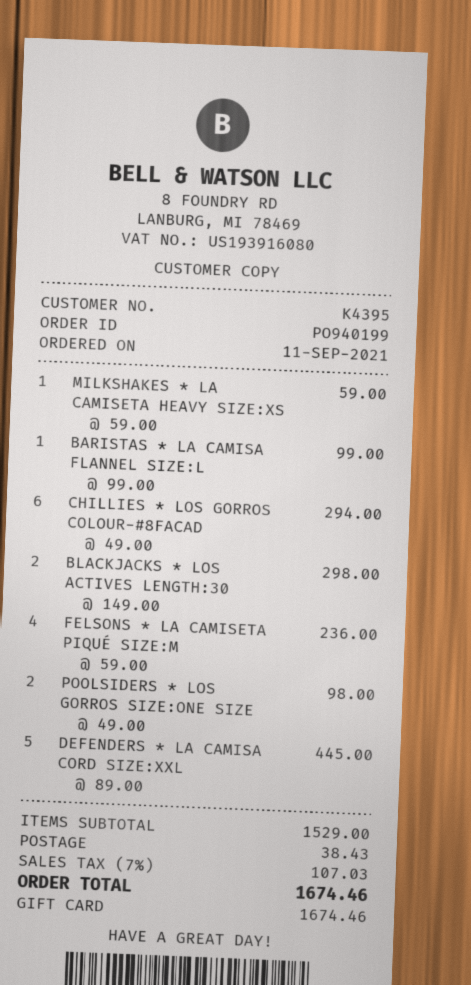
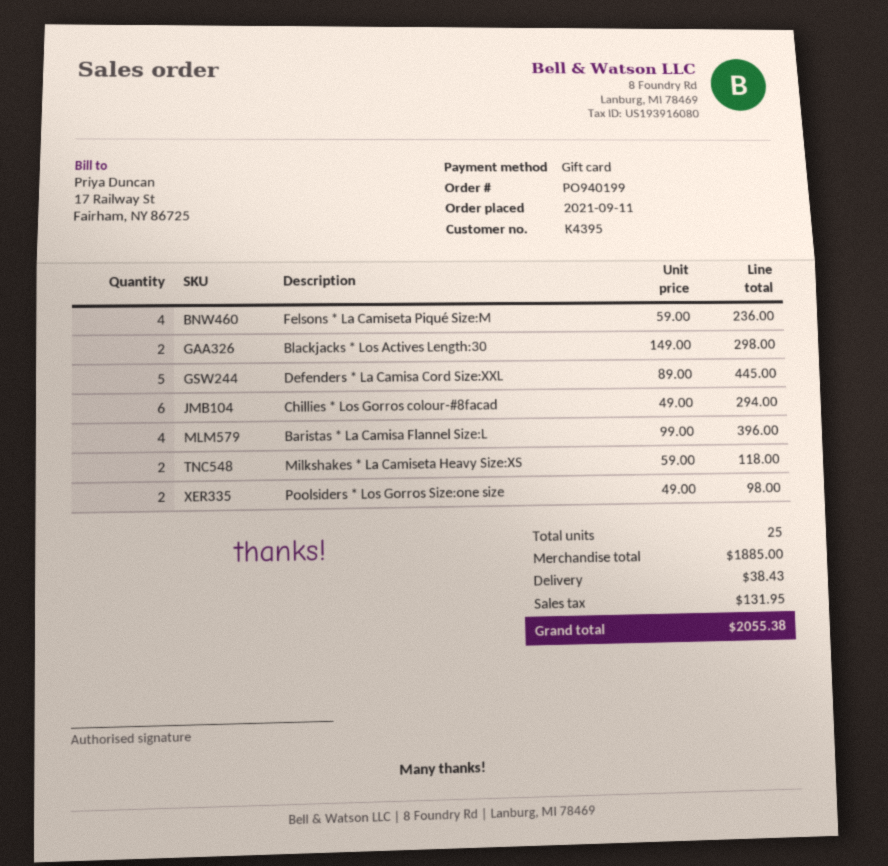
MILKSHAKES * LA CAMISETA HEAVY SIZE:XS: 1 x 59.00 = 59.00 -> 2 x 59.00 = 118.00
BARISTAS * LA CAMISA FLANNEL SIZE:L: 1 x 99.00 = 99.00 -> 4 x 99.00 = 396.00
subtotal: 1529.00 -> 1885.00
tax: 107.03 -> 131.95
total: 1674.46 -> 2055.38

